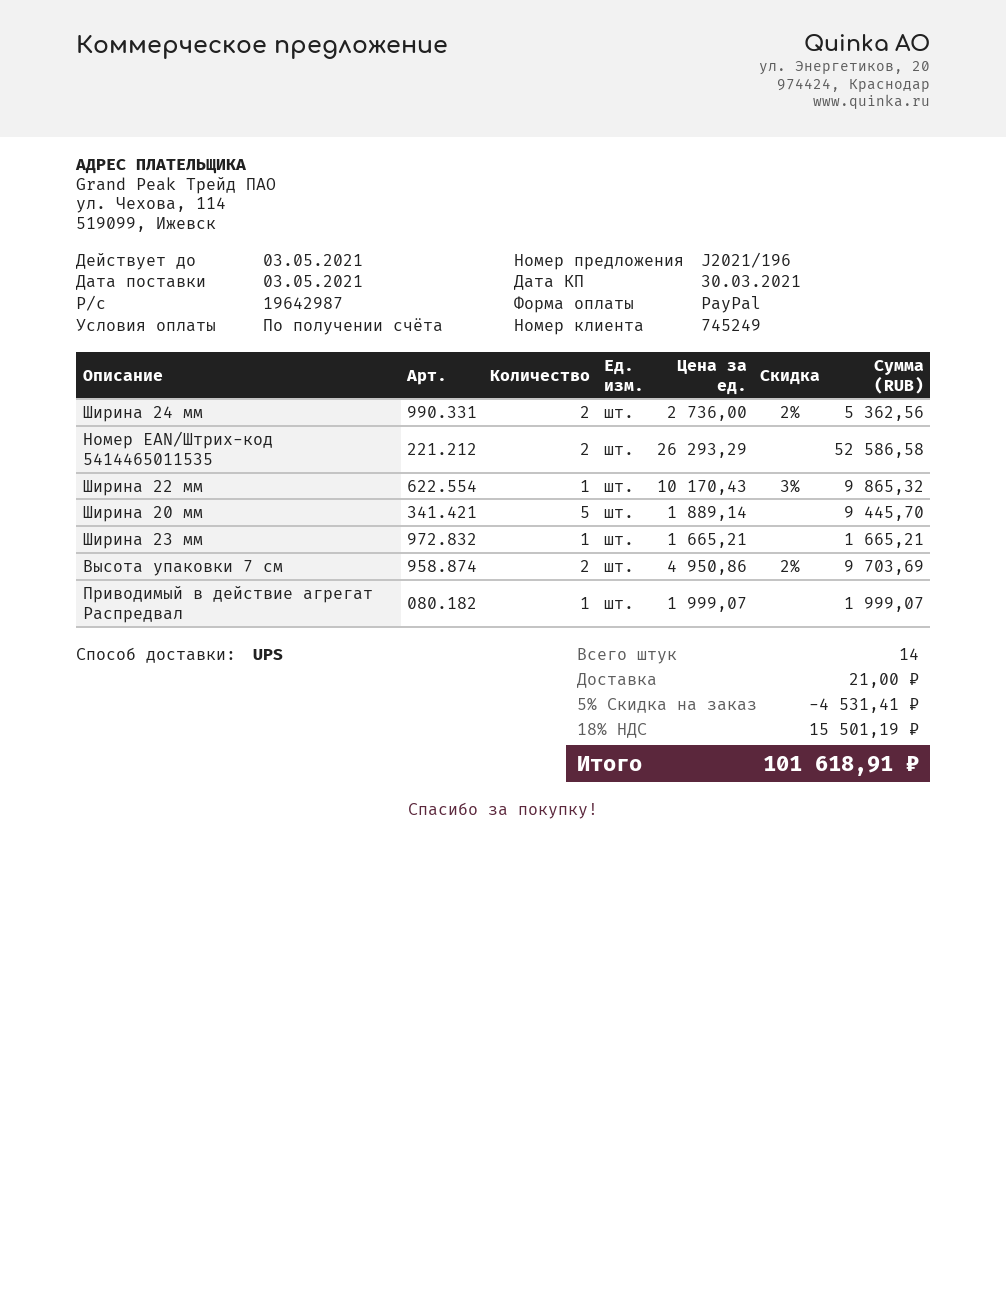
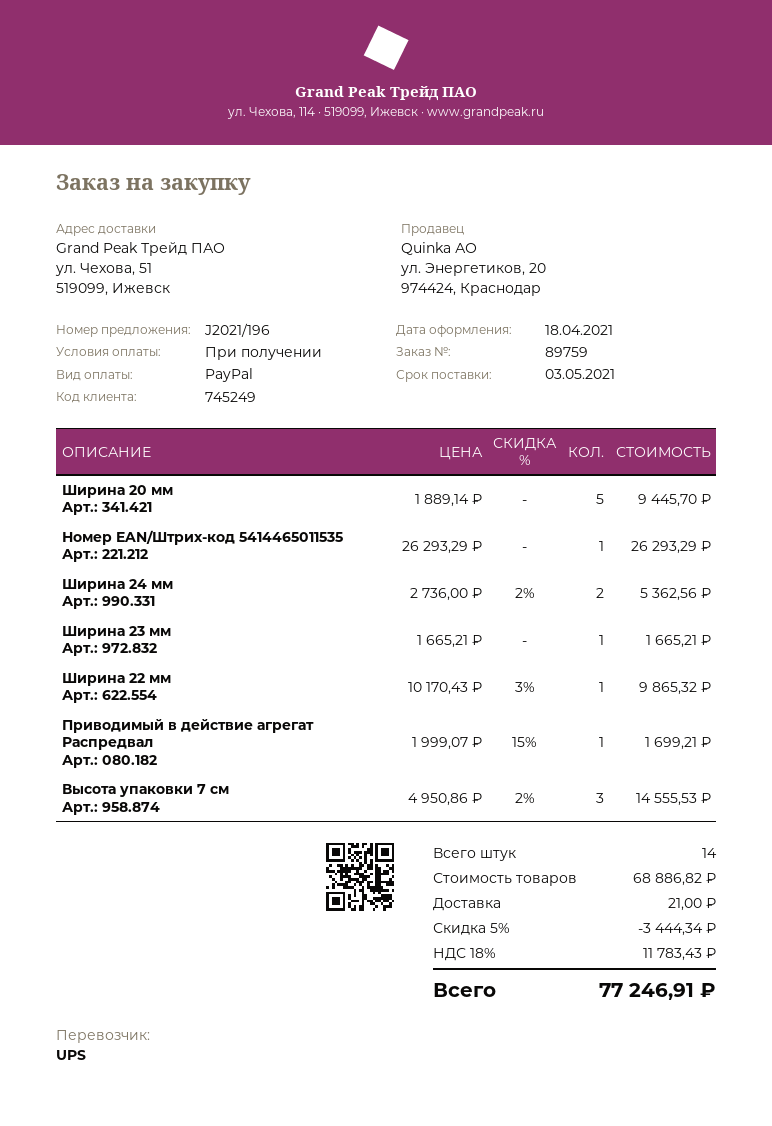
Номер EAN/Штрих-код 5414465011535: 2 x 26293.29 = 52586.58 -> 1 x 26293.29 = 26293.29
Высота упаковки 7 см: 2 x 4950.86 - 2% = 9703.69 -> 3 x 4950.86 - 2% = 14555.53
Приводимый в действие агрегат Распредвал: 1 x 1999.07 = 1999.07 -> 1 x 1999.07 - 15% = 1699.21
discount: 5% = 4531.41 -> 5% = 3444.34
tax: 18% = 15501.19 -> 18% = 11783.43
total: 101618.91 -> 77246.91

